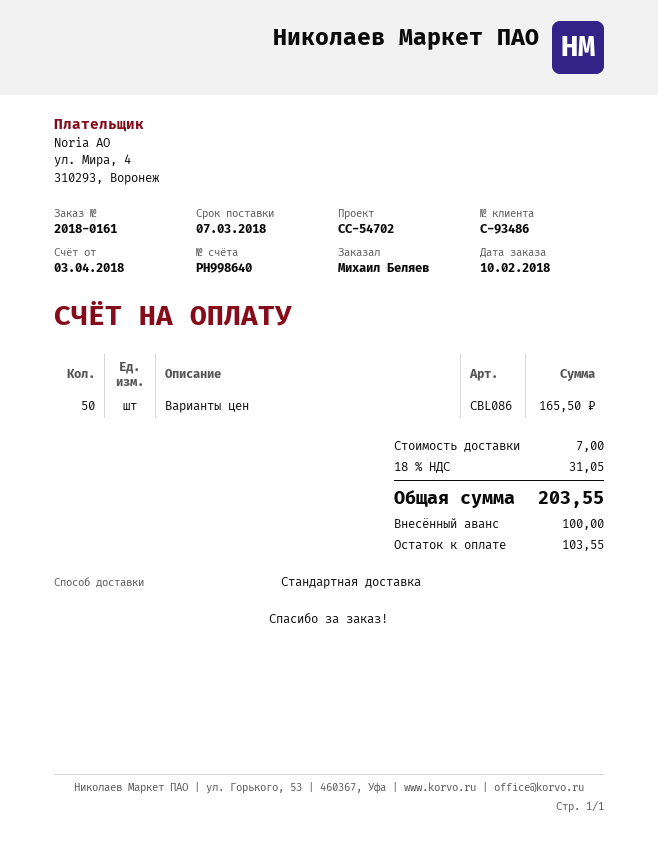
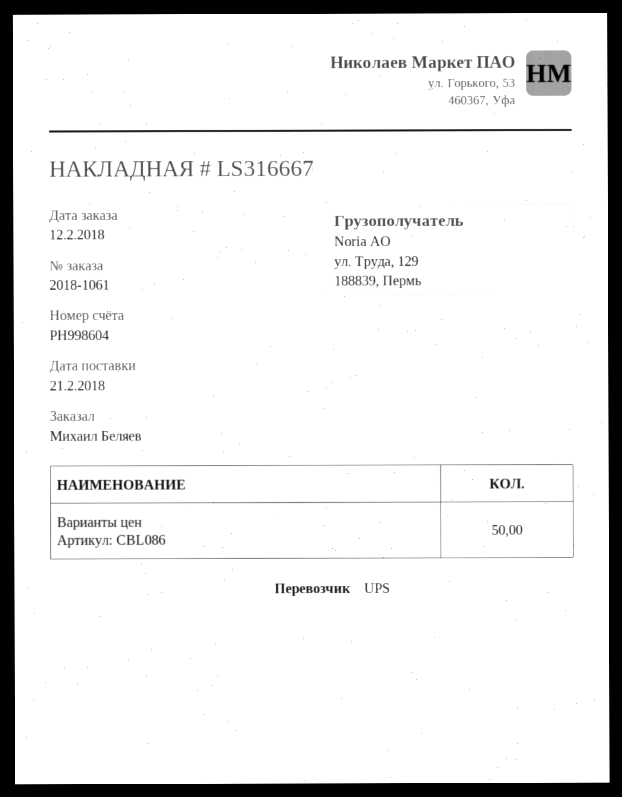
order number: 2018-0161 -> 2018-1061
order date: 2018-02-10 -> 2018-02-12
delivery date: 2018-03-07 -> 2018-02-21
invoice number: PH998640 -> PH998604
shipping method: standard -> UPS

